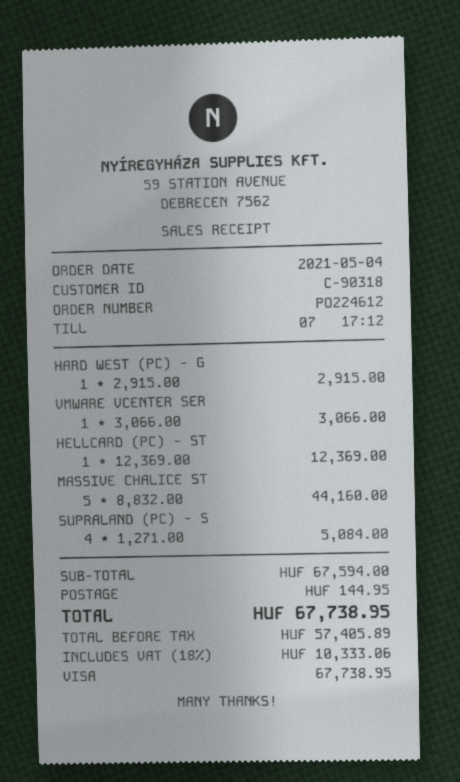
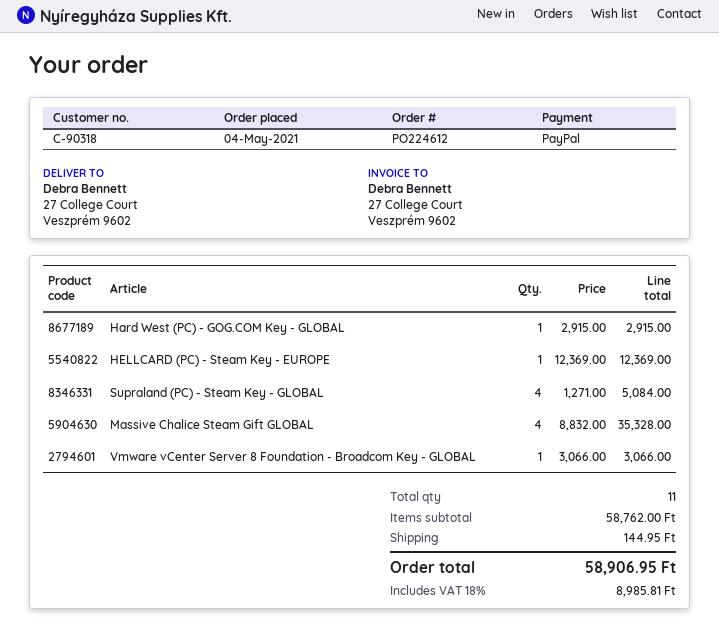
payment method: Visa -> PayPal
MASSIVE CHALICE ST: 5 x 8832.00 = 44160.00 -> 4 x 8832.00 = 35328.00
subtotal: 67594.00 -> 58762.00
tax: 18% = 10333.06 -> 18% = 8985.81
total: 67738.95 -> 58906.95

